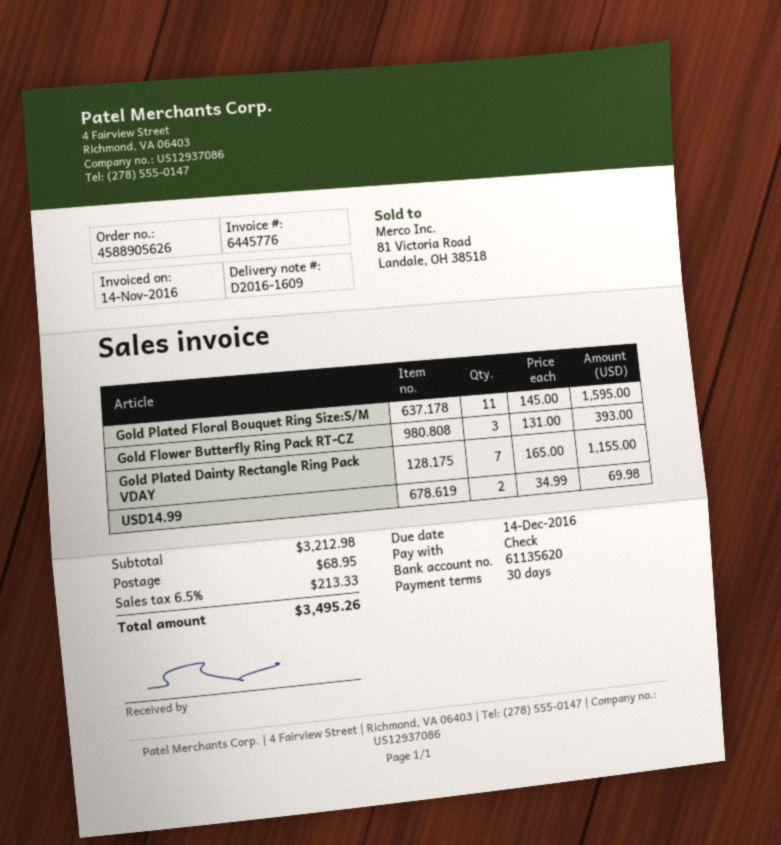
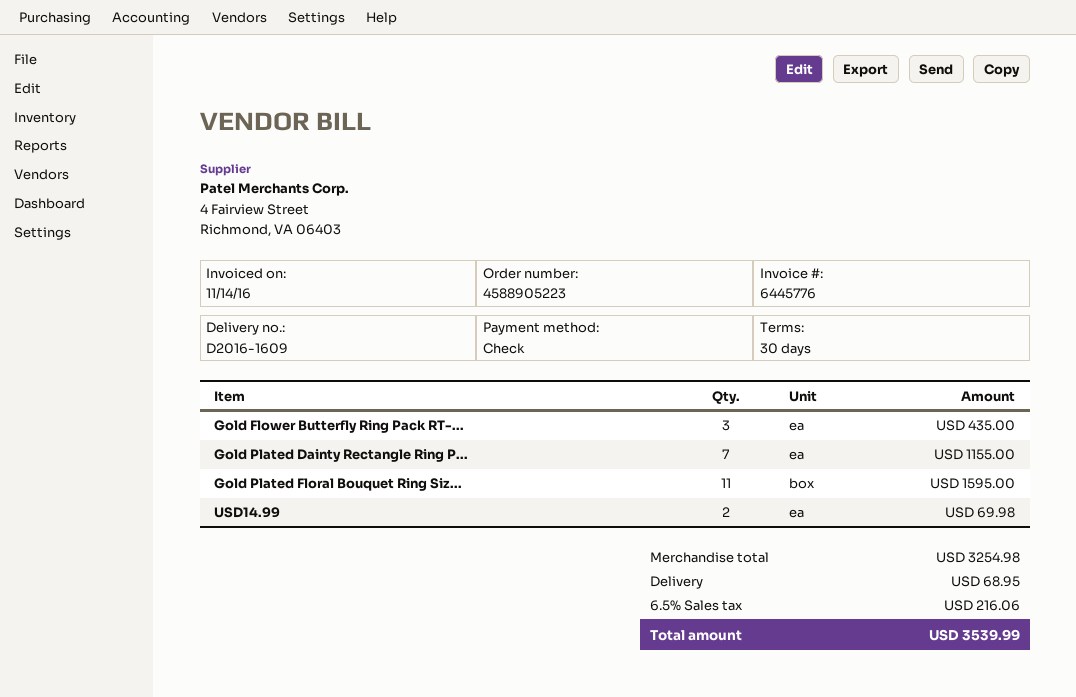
order number: 4588905626 -> 4588905223
Gold Flower Butterfly Ring Pack RT-CZ: 3 for 393.00 -> 3 for 435.00
subtotal: 3212.98 -> 3254.98
tax: 6.5% = 213.33 -> 6.5% = 216.06
total: 3495.26 -> 3539.99

